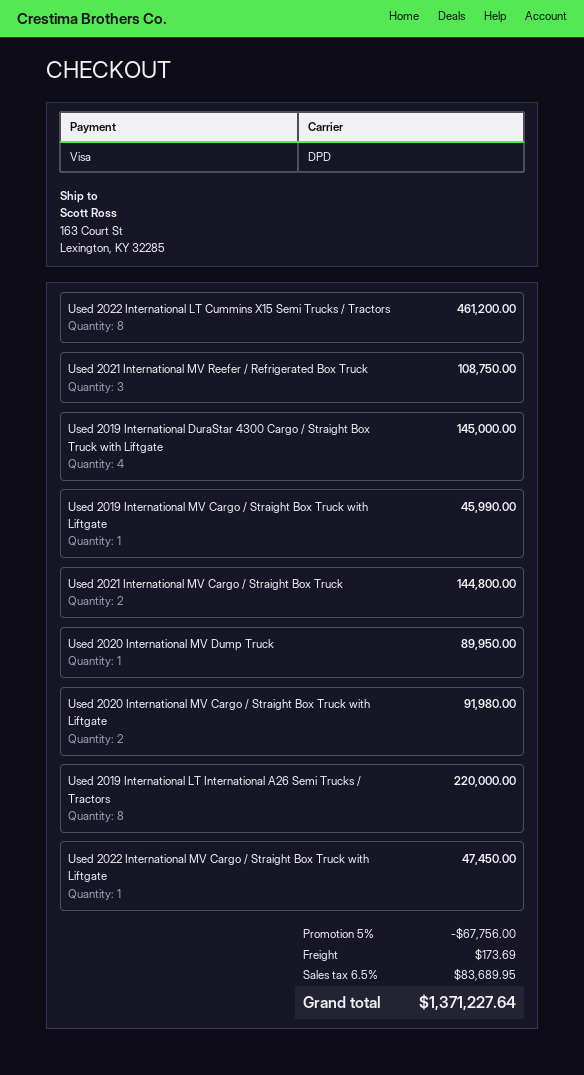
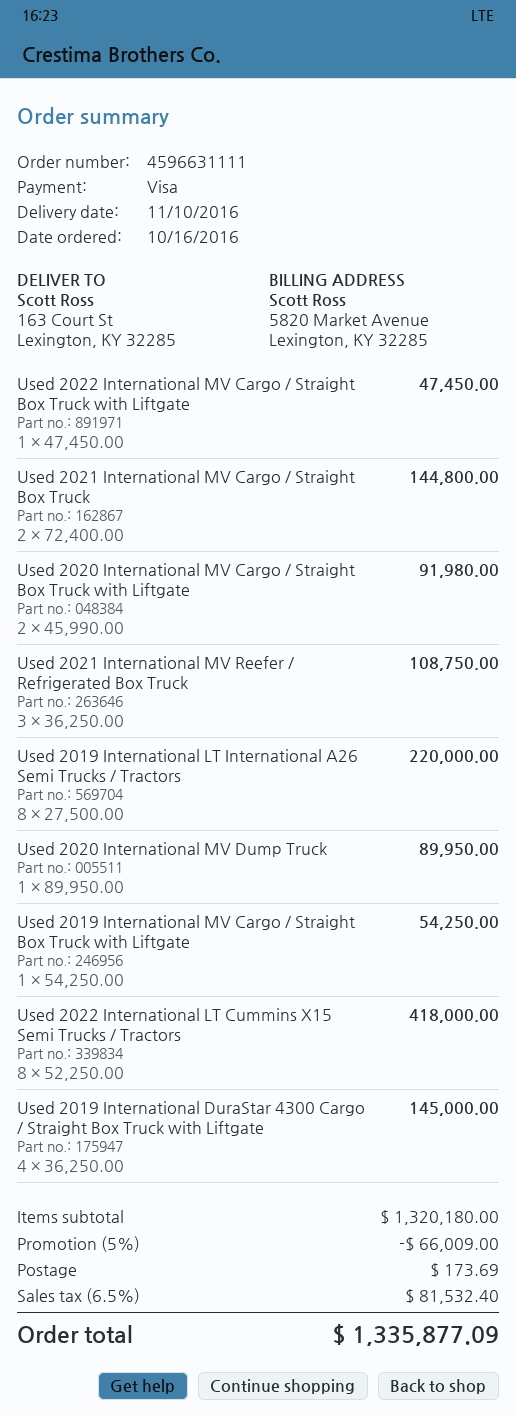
Used 2022 International LT Cummins X15 Semi Trucks / Tractors: 8 for 461200.00 -> 8 for 418000.00
Used 2019 International MV Cargo / Straight Box Truck with Liftgate: 1 for 45990.00 -> 1 for 54250.00
discount: 5% = 67756.00 -> 5% = 66009.00
tax: 6.5% = 83689.95 -> 6.5% = 81532.40
total: 1371227.64 -> 1335877.09

